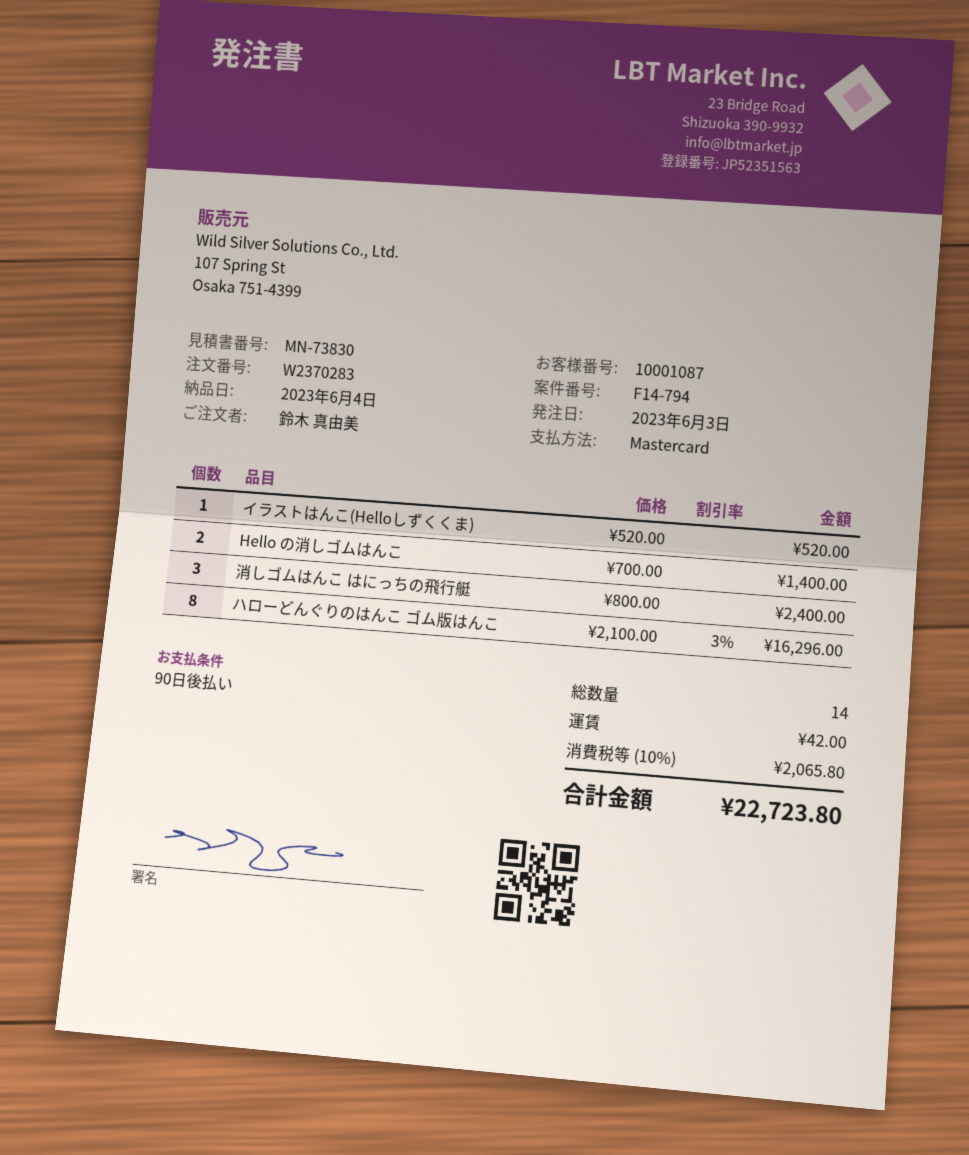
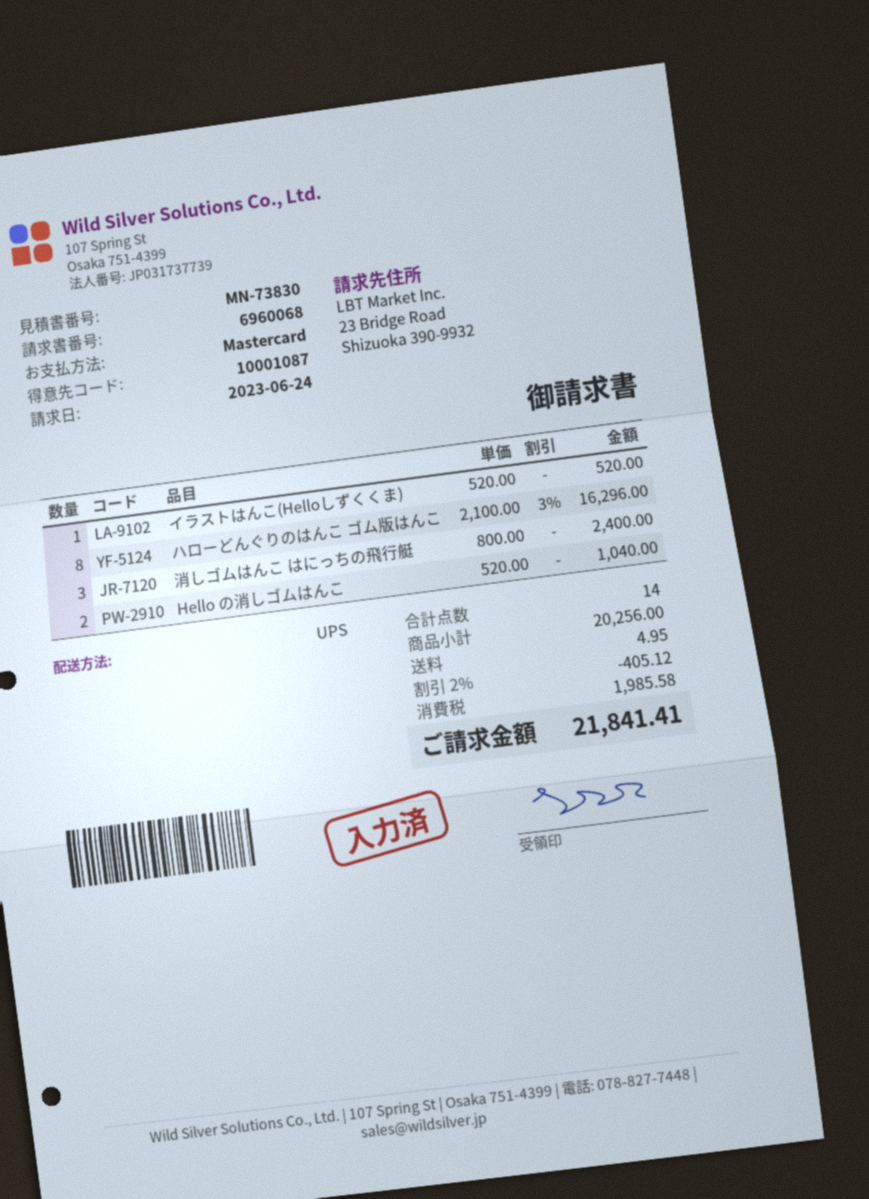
Hello の消しゴムはんこ: 2 x 700.00 = 1400.00 -> 2 x 520.00 = 1040.00
discount: none -> 2% = 405.12
shipping: 42.00 -> 4.95
tax: 2065.80 -> 1985.58
total: 22723.80 -> 21841.41

